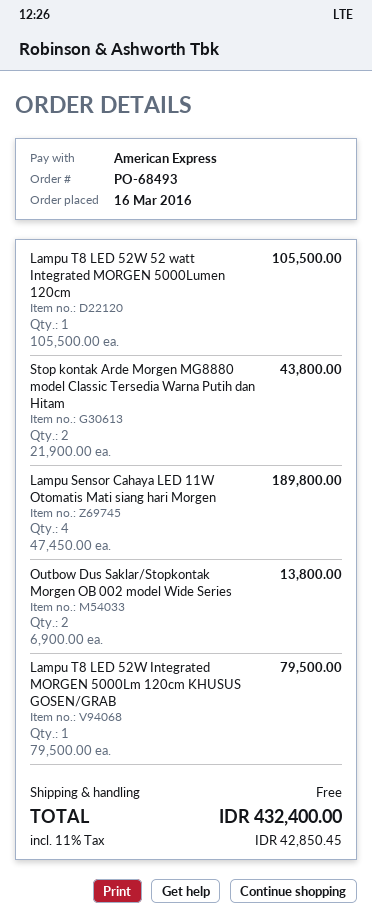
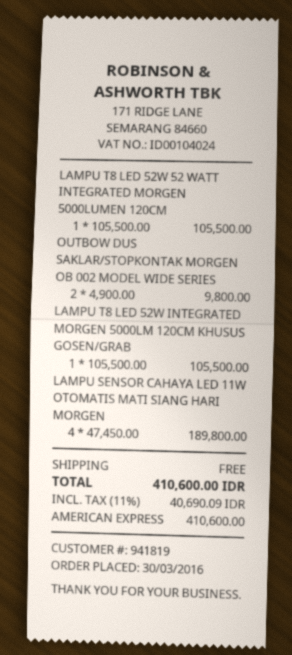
order date: 2016-03-16 -> 2016-03-30
Stop kontak Arde Morgen MG8880 model Classic Tersedia Warna Putih dan Hitam: 2 x 21900.00 = 43800.00 -> none
Outbow Dus Saklar/Stopkontak Morgen OB 002 model Wide Series: 2 x 6900.00 = 13800.00 -> 2 x 4900.00 = 9800.00
Lampu T8 LED 52W Integrated MORGEN 5000Lm 120cm KHUSUS GOSEN/GRAB: 1 x 79500.00 = 79500.00 -> 1 x 105500.00 = 105500.00
tax: 11% = 42850.45 -> 11% = 40690.09
total: 432400.00 -> 410600.00

